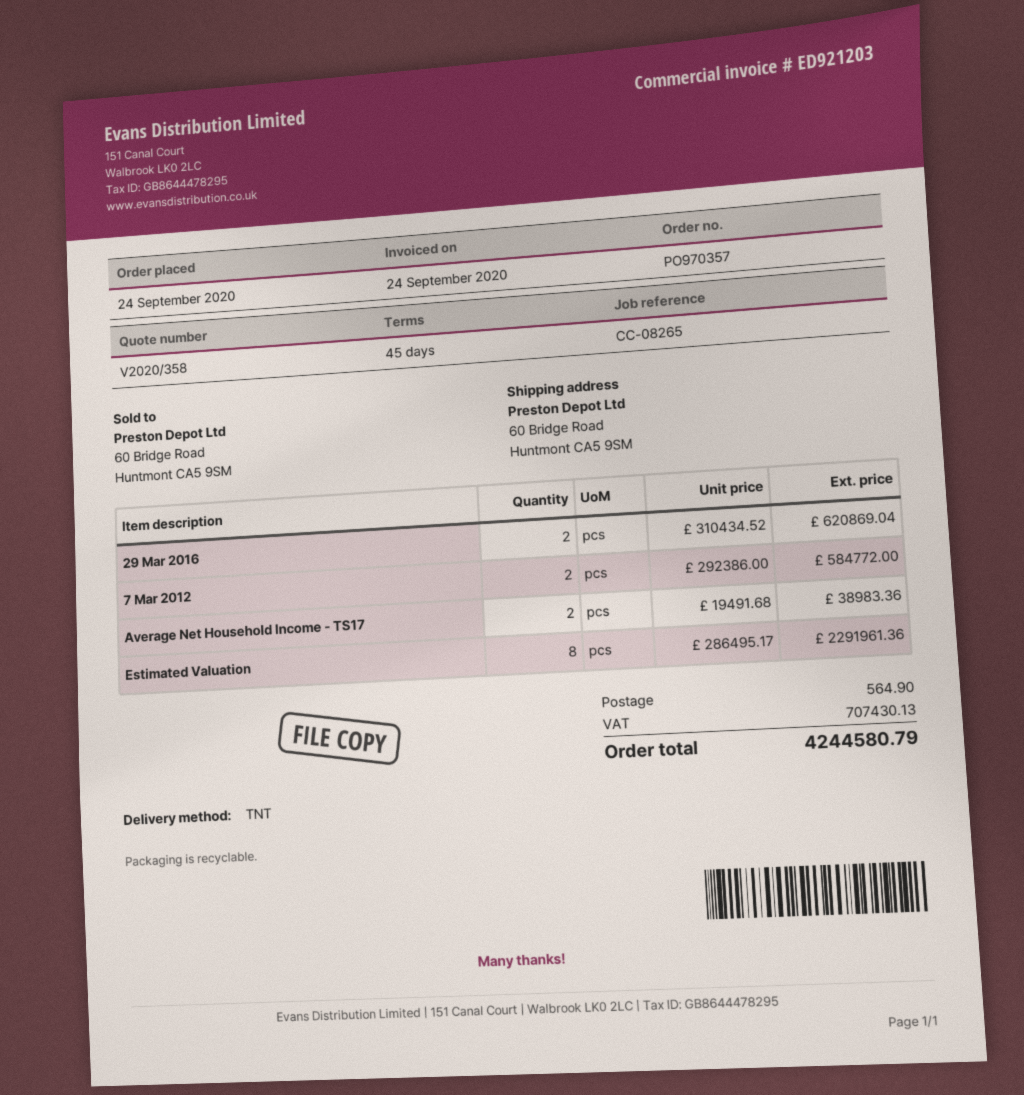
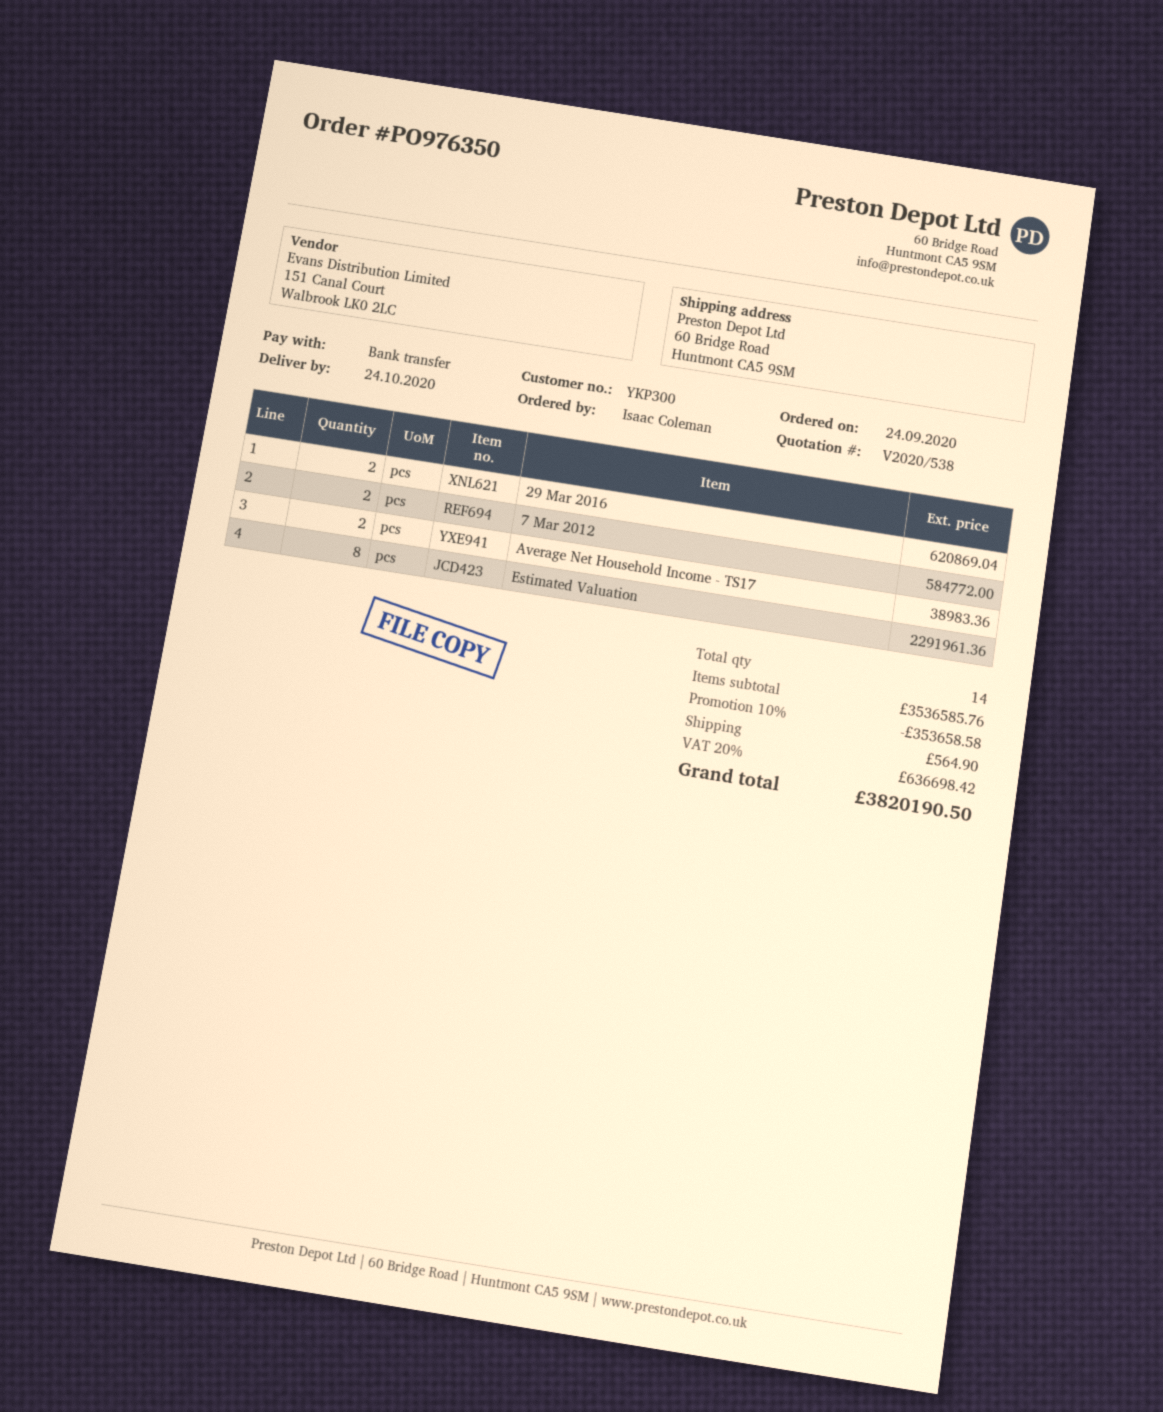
quote number: V2020/358 -> V2020/538
order number: PO970357 -> PO976350
discount: none -> 10% = 353658.58
tax: 707430.13 -> 636698.42
total: 4244580.79 -> 3820190.50

